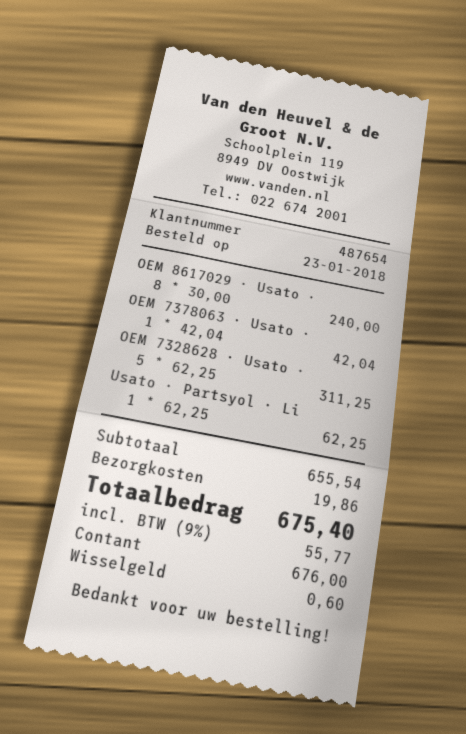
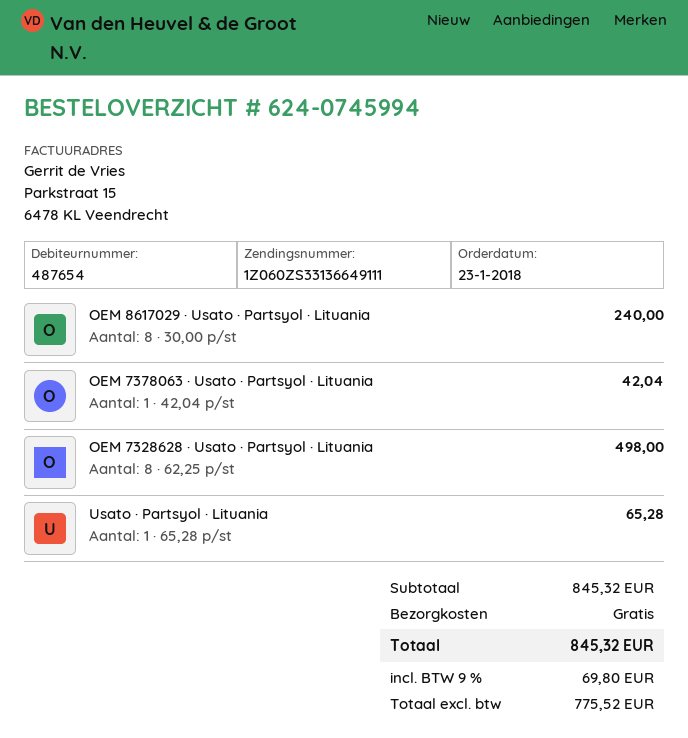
OEM 7328628 · Usato ·: 5 x 62.25 = 311.25 -> 8 x 62.25 = 498.00
Usato · Partsyol · Li: 1 x 62.25 = 62.25 -> 1 x 65.28 = 65.28
subtotal: 655.54 -> 845.32
shipping: 19.86 -> 0.00
tax: 9% = 55.77 -> 9% = 69.80
total: 675.40 -> 845.32

